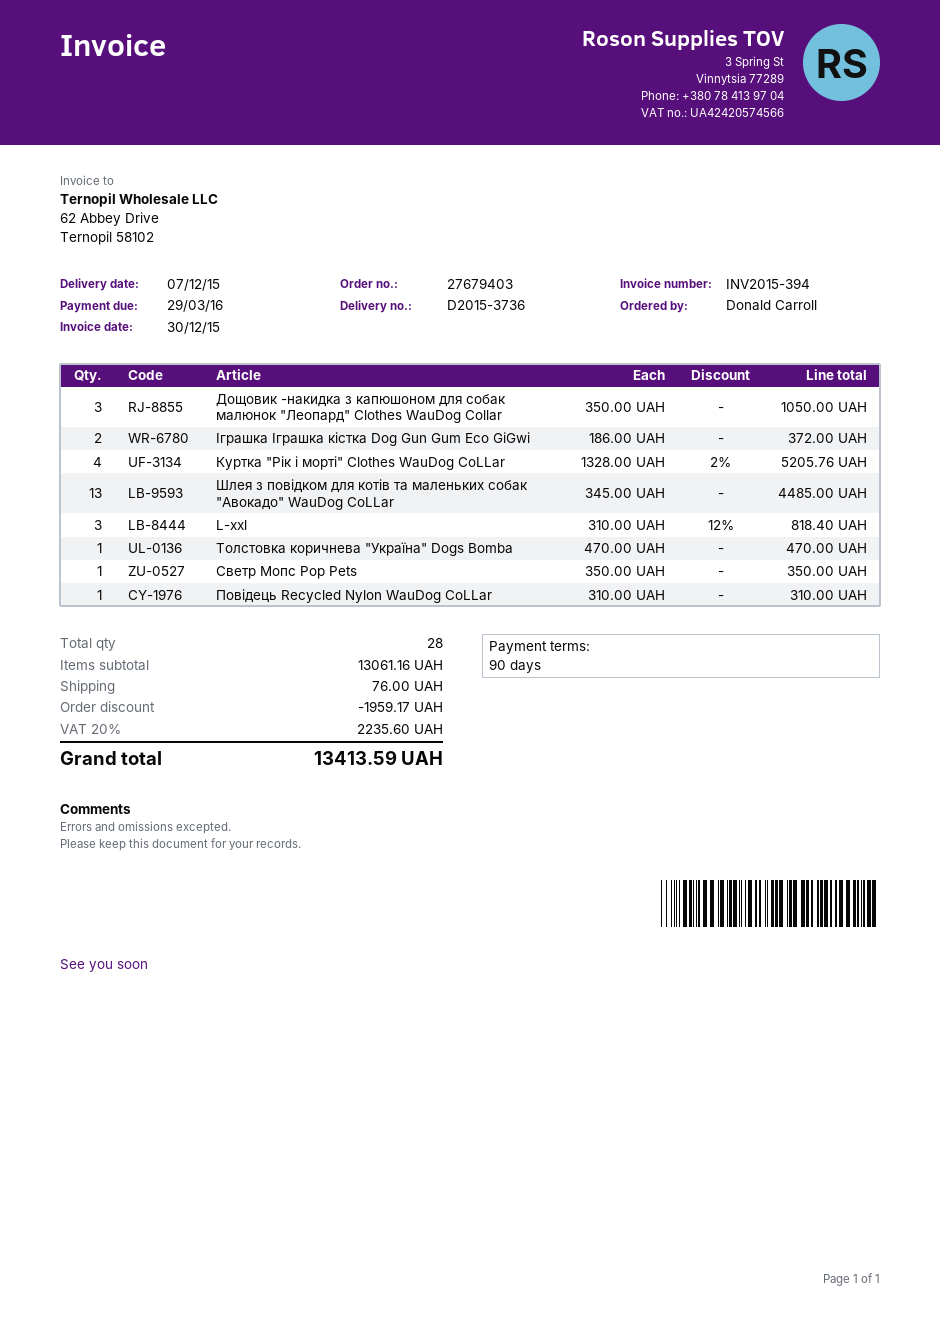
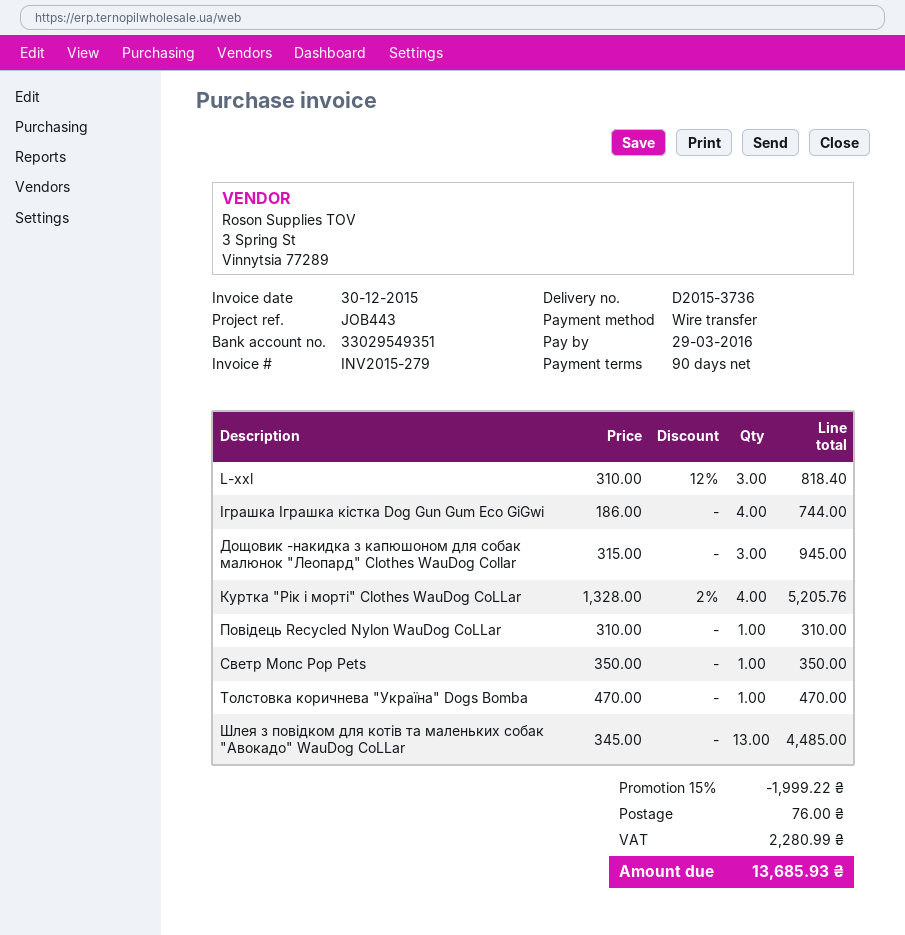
invoice number: INV2015-394 -> INV2015-279
Дощовик -накидка з капюшоном для собак малюнок "Леопард" Clothes WauDog Collar: 3 x 350.00 = 1050.00 -> 3 x 315.00 = 945.00
Іграшка Іграшка кістка Dog Gun Gum Eco GiGwi: 2 x 186.00 = 372.00 -> 4 x 186.00 = 744.00
discount: 1959.17 -> 1999.22
tax: 2235.60 -> 2280.99
total: 13413.59 -> 13685.93

